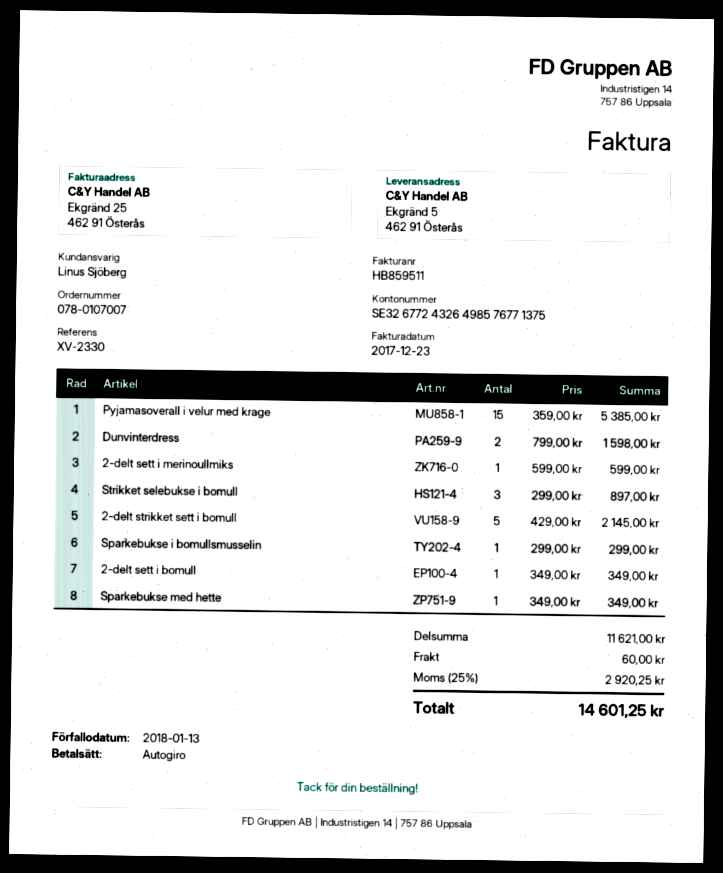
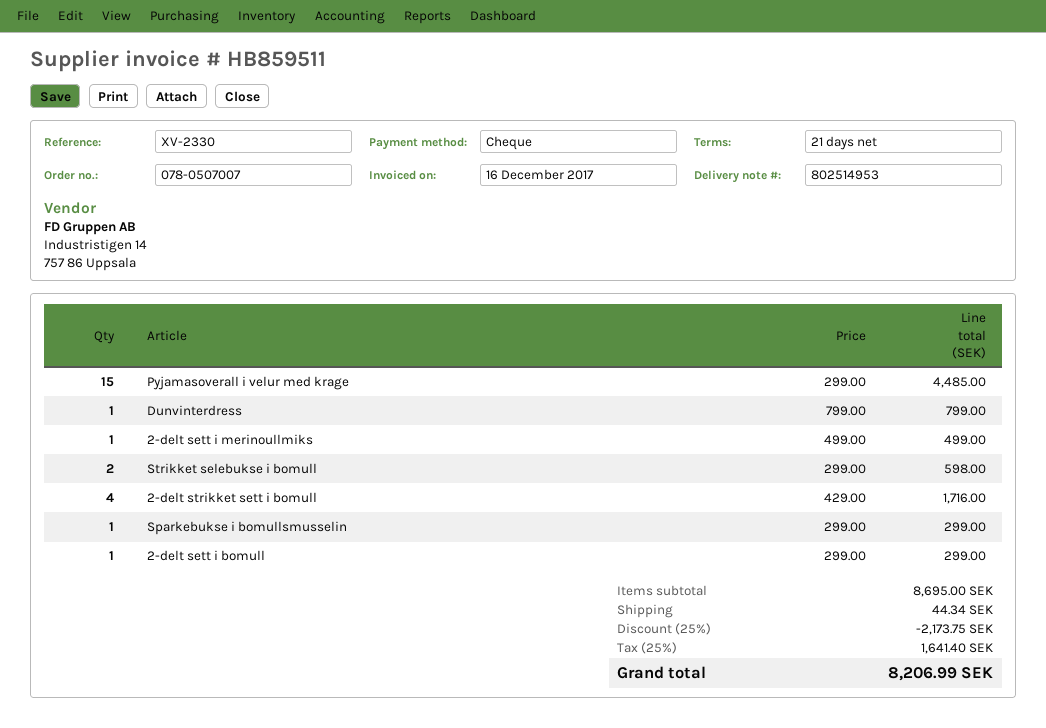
order number: 078-0107007 -> 078-0507007
invoice date: 2017-12-23 -> 2017-12-16
payment method: direct debit -> cheque
Pyjamasoverall i velur med krage: 15 x 359.00 = 5385.00 -> 15 x 299.00 = 4485.00
Dunvinterdress: 2 x 799.00 = 1598.00 -> 1 x 799.00 = 799.00
2-delt sett i merinoullmiks: 1 x 599.00 = 599.00 -> 1 x 499.00 = 499.00
Strikket selebukse i bomull: 3 x 299.00 = 897.00 -> 2 x 299.00 = 598.00
2-delt strikket sett i bomull: 5 x 429.00 = 2145.00 -> 4 x 429.00 = 1716.00
2-delt sett i bomull: 1 x 349.00 = 349.00 -> 1 x 299.00 = 299.00
Sparkebukse med hette: 1 x 349.00 = 349.00 -> none
subtotal: 11621.00 -> 8695.00
discount: none -> 25% = 2173.75
shipping: 60.00 -> 44.34
tax: 25% = 2920.25 -> 25% = 1641.40
total: 14601.25 -> 8206.99

